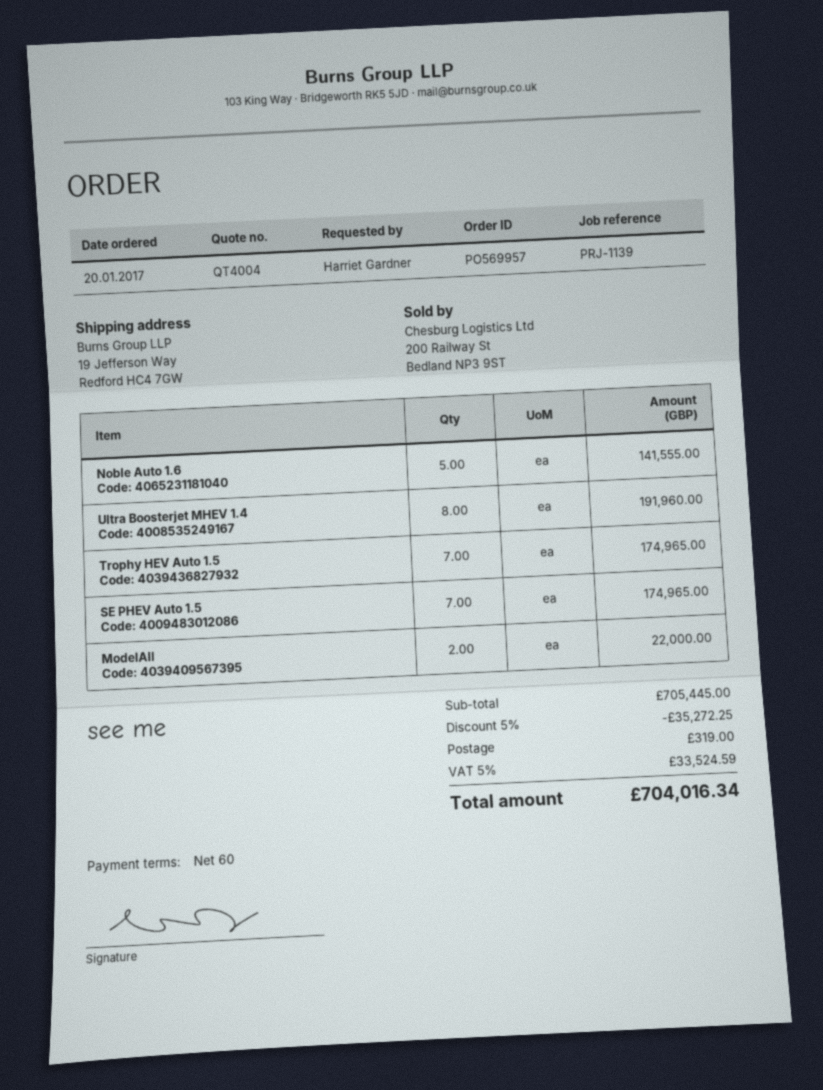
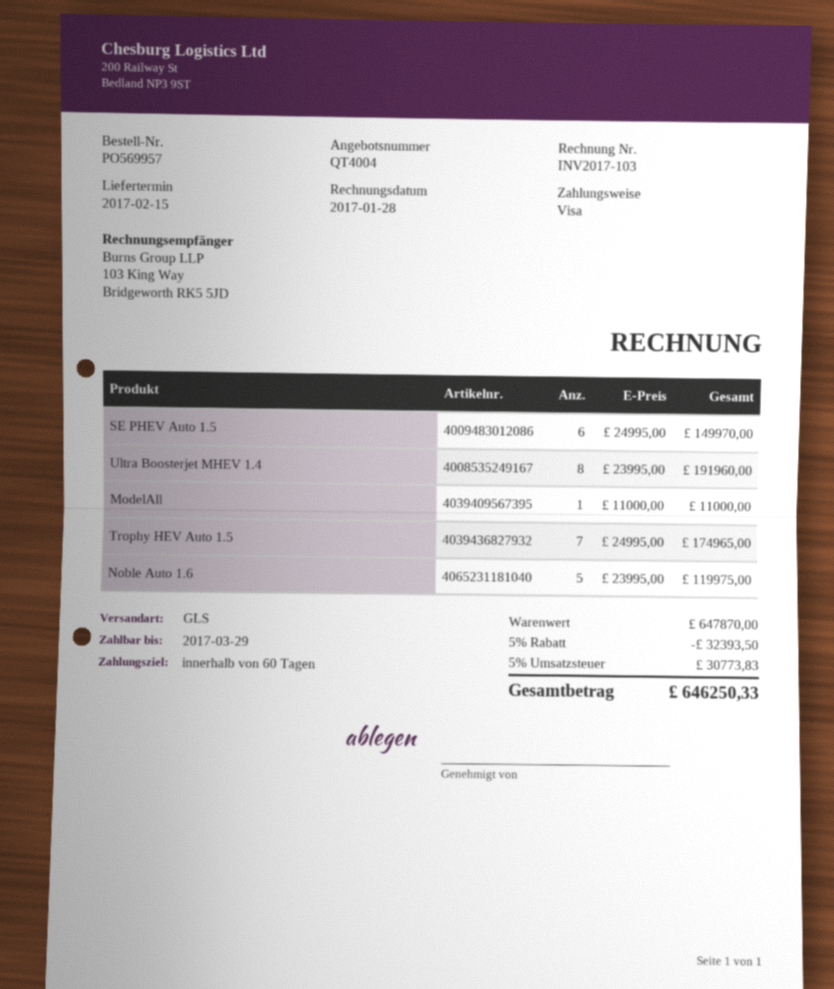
Noble Auto 1.6: 5 for 141555.00 -> 5 for 119975.00
SE PHEV Auto 1.5: 7 for 174965.00 -> 6 for 149970.00
ModelAll: 2 for 22000.00 -> 1 for 11000.00
subtotal: 705445.00 -> 647870.00
discount: 5% = 35272.25 -> 5% = 32393.50
shipping: 319.00 -> none
tax: 5% = 33524.59 -> 5% = 30773.83
total: 704016.34 -> 646250.33

